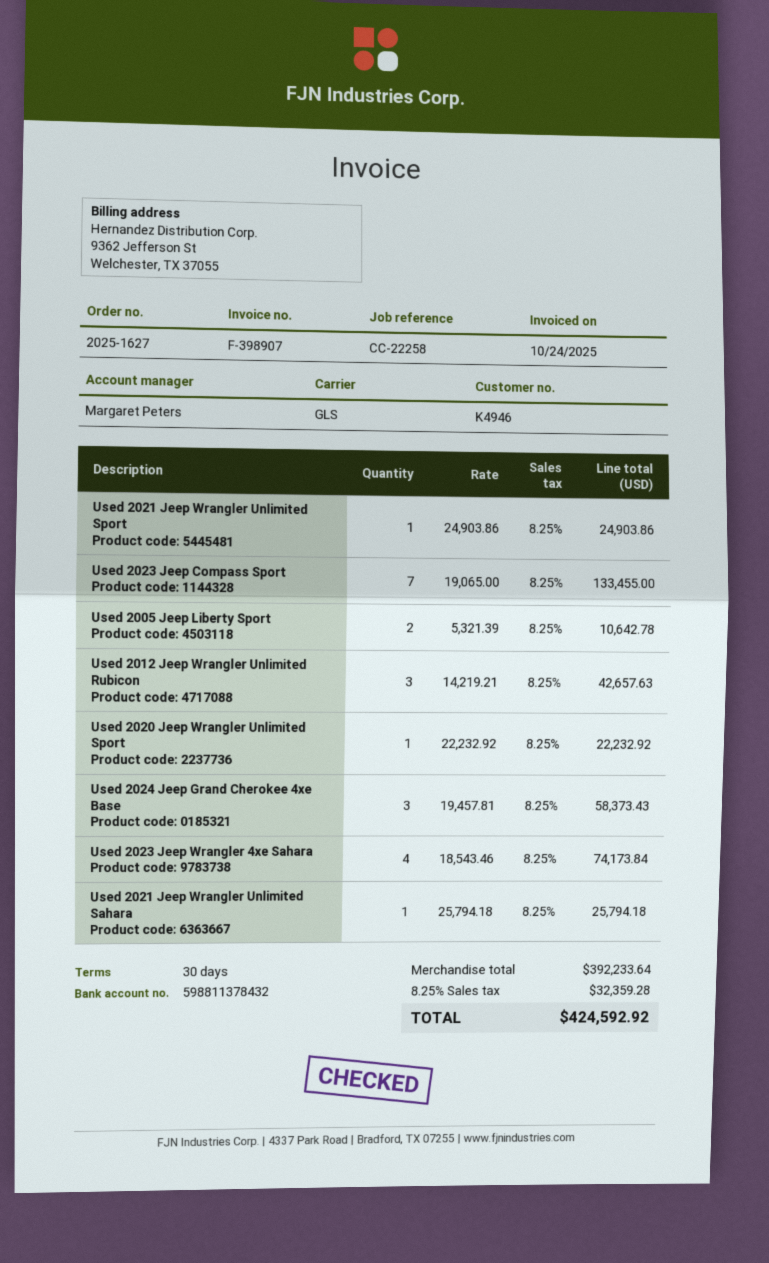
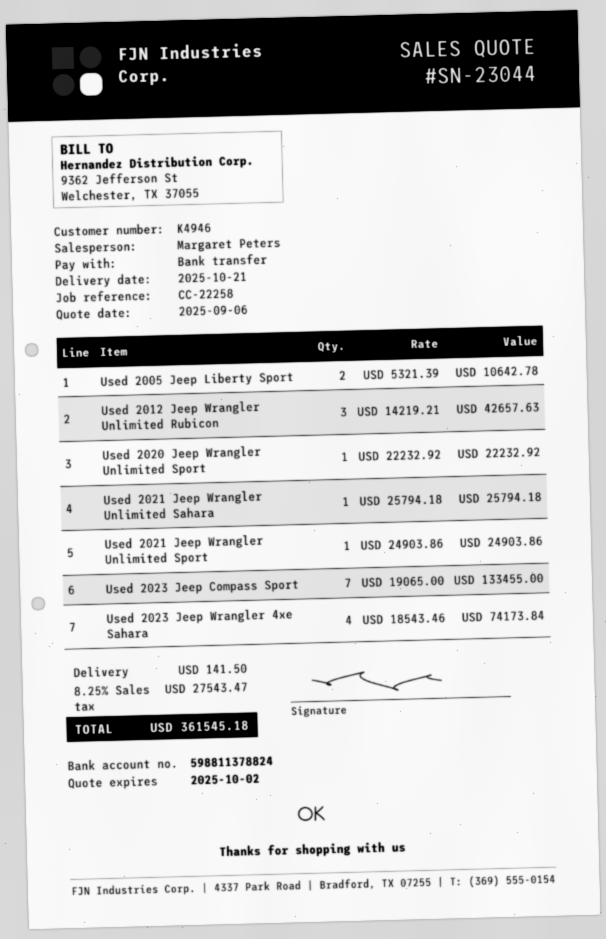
bank account: 598811378432 -> 598811378824
Used 2024 Jeep Grand Cherokee 4xe Base: 3 x 19457.81 = 58373.43 -> none
shipping: none -> 141.50
tax: 8.25% = 32359.28 -> 8.25% = 27543.47
total: 424592.92 -> 361545.18

